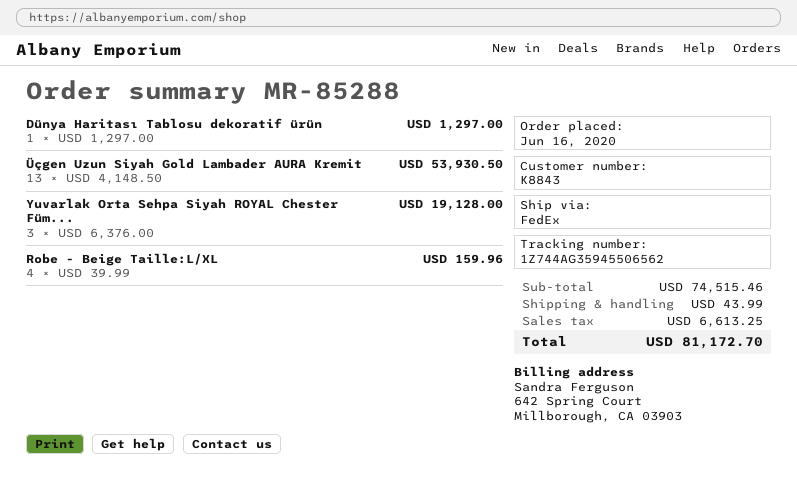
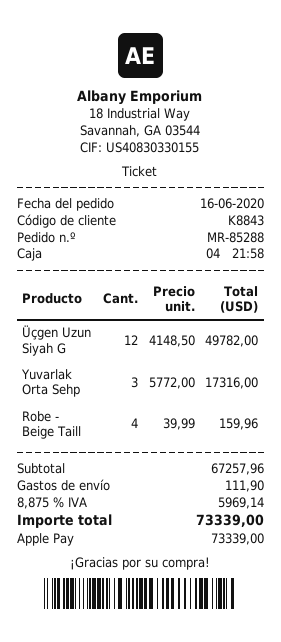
Dünya Haritası Tablosu dekoratif ürün: 1 x 1297.00 = 1297.00 -> none
Üçgen Uzun Siyah Gold Lambader AURA Kremit: 13 x 4148.50 = 53930.50 -> 12 x 4148.50 = 49782.00
Yuvarlak Orta Sehpa Siyah ROYAL Chester Füm...: 3 x 6376.00 = 19128.00 -> 3 x 5772.00 = 17316.00
subtotal: 74515.46 -> 67257.96
shipping: 43.99 -> 111.90
tax: 6613.25 -> 5969.14
total: 81172.70 -> 73339.00

